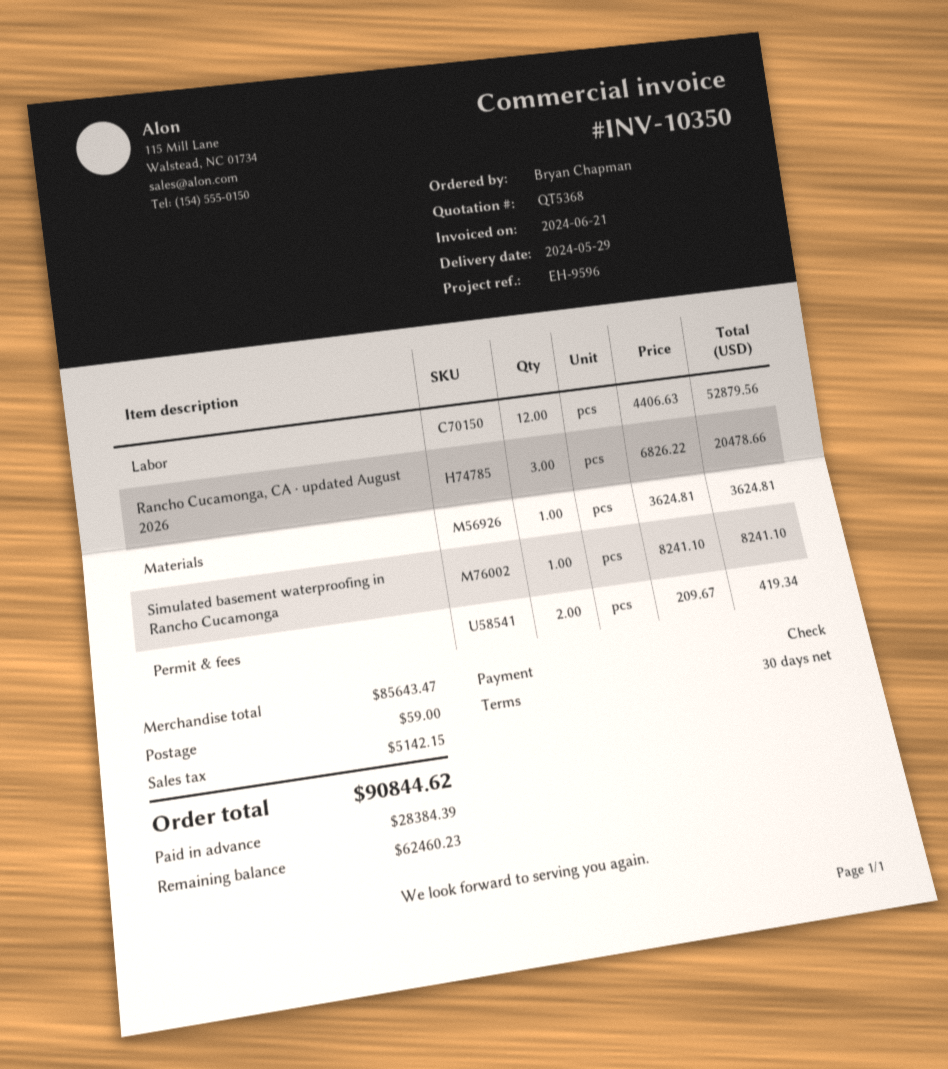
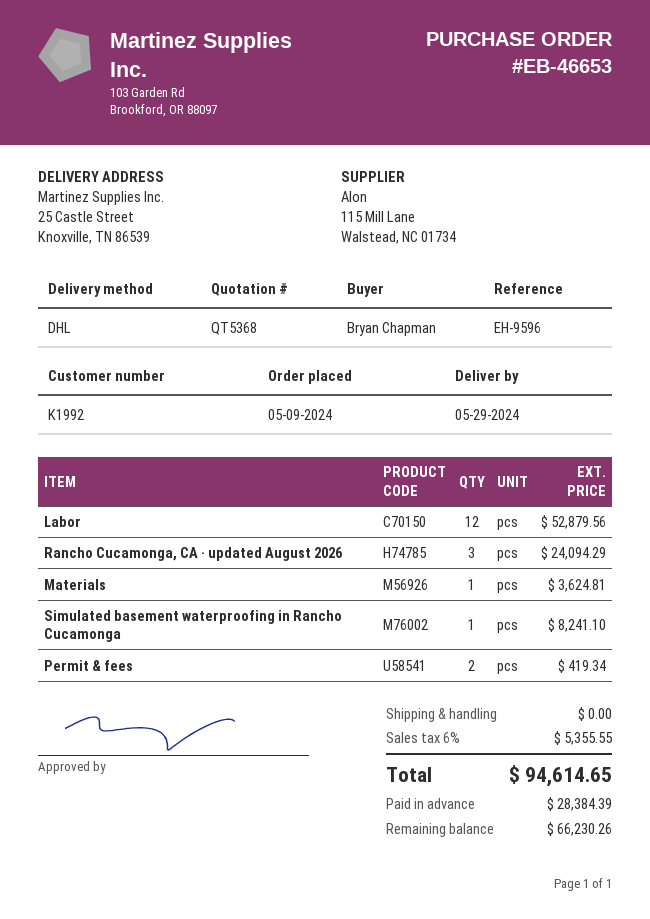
Rancho Cucamonga, CA · updated August 2026: 3 for 20478.66 -> 3 for 24094.29
shipping: 59.00 -> 0.00
tax: 5142.15 -> 5355.55
total: 90844.62 -> 94614.65
balance: 62460.23 -> 66230.26

